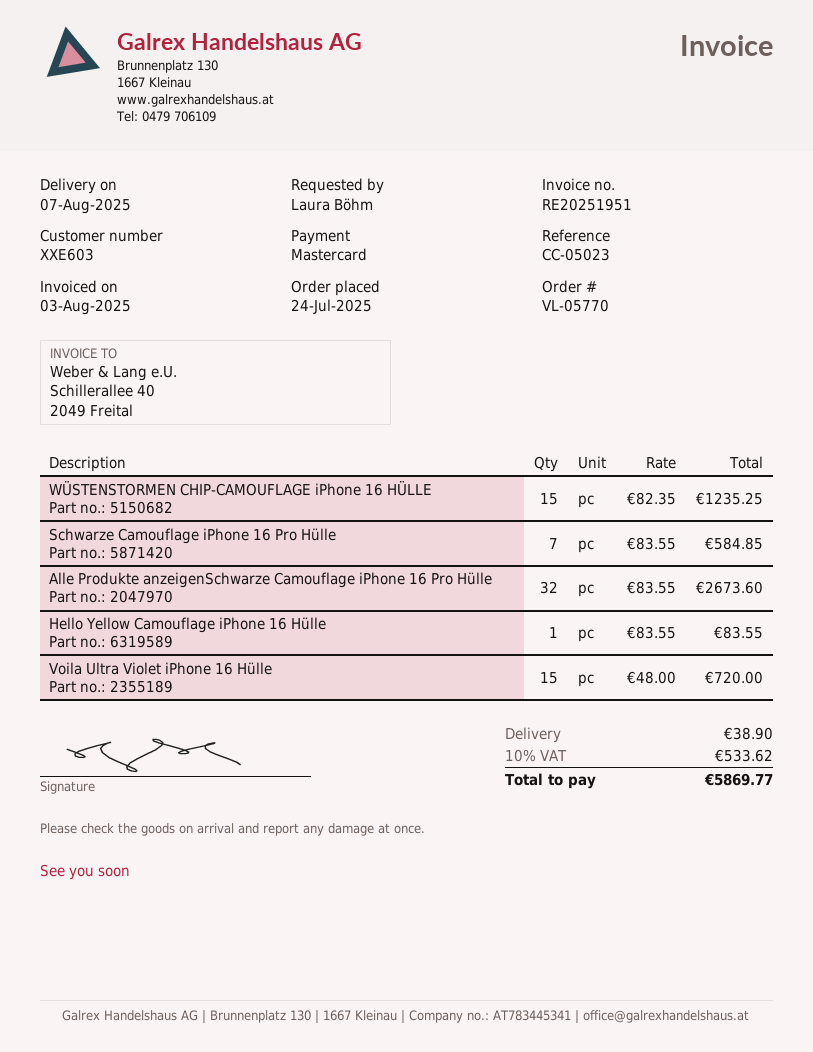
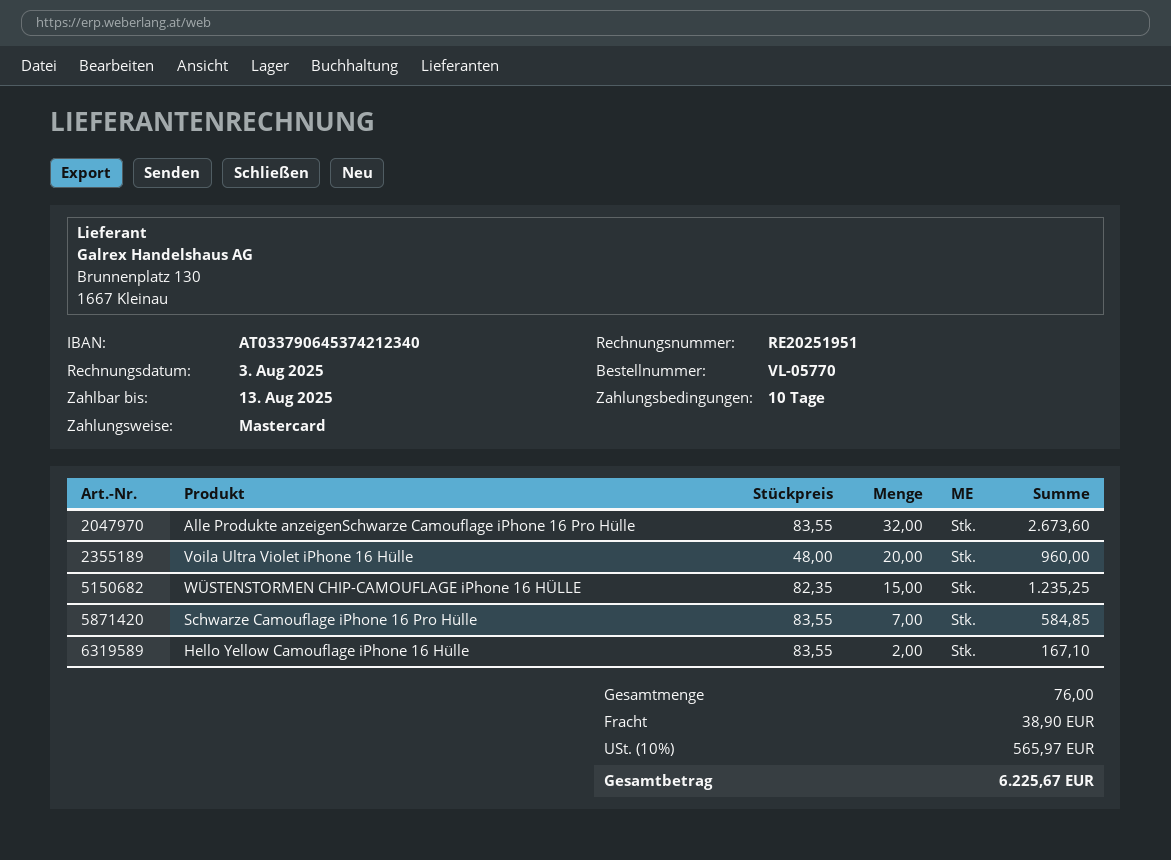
Hello Yellow Camouflage iPhone 16 Hülle: 1 x 83.55 = 83.55 -> 2 x 83.55 = 167.10
Voila Ultra Violet iPhone 16 Hülle: 15 x 48.00 = 720.00 -> 20 x 48.00 = 960.00
tax: 10% = 533.62 -> 10% = 565.97
total: 5869.77 -> 6225.67

